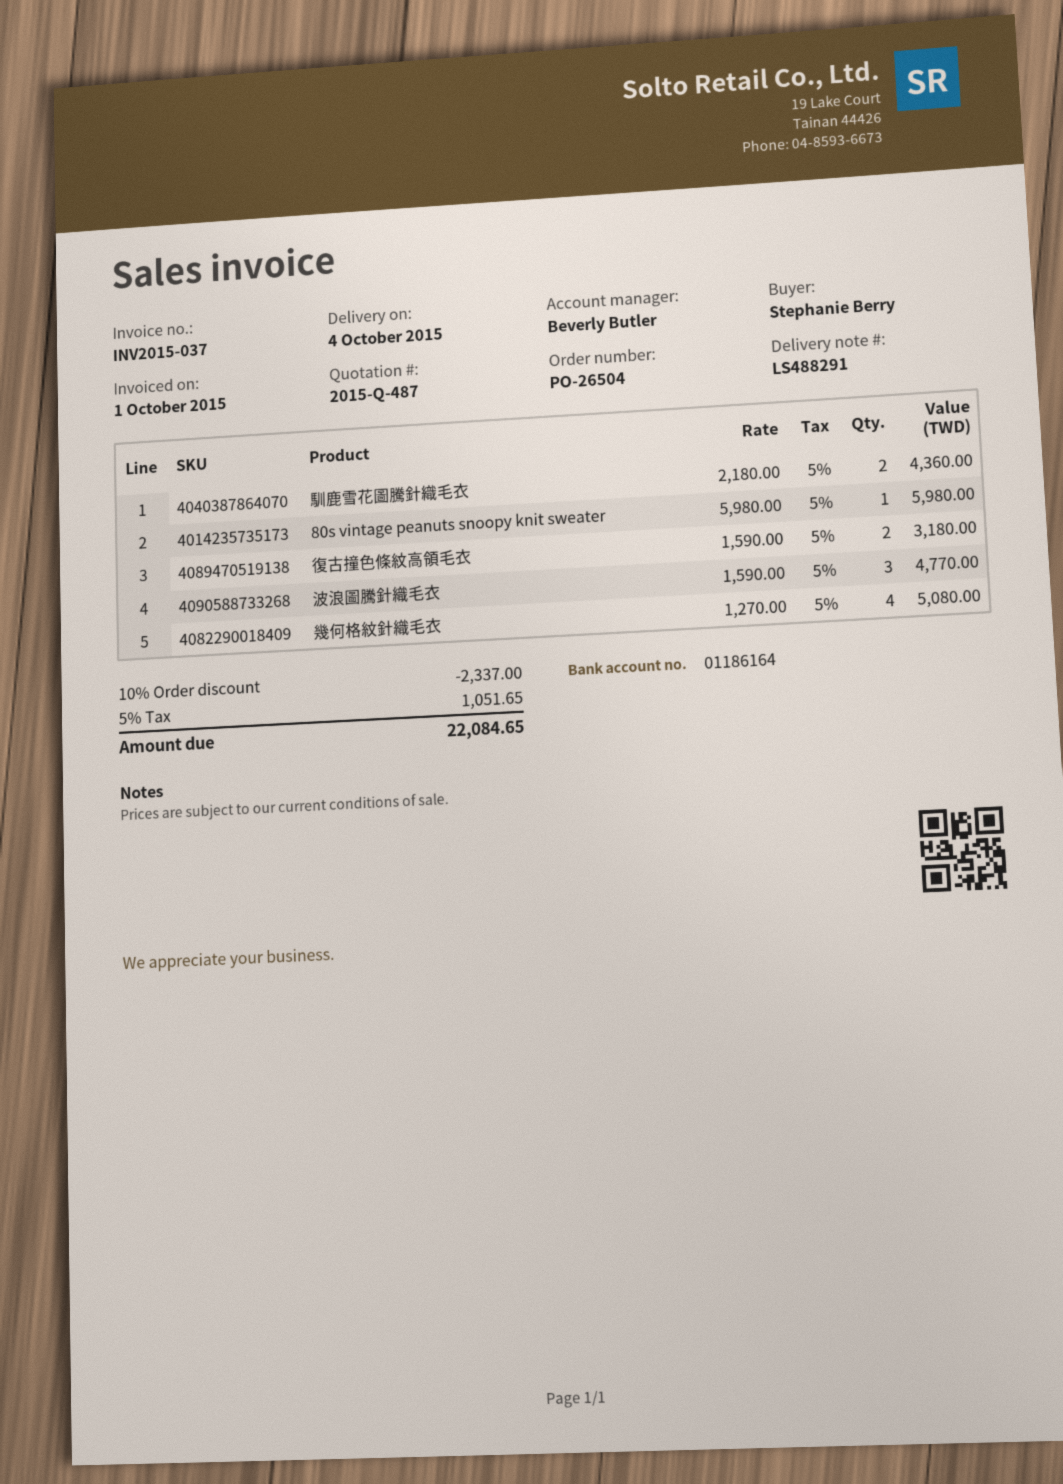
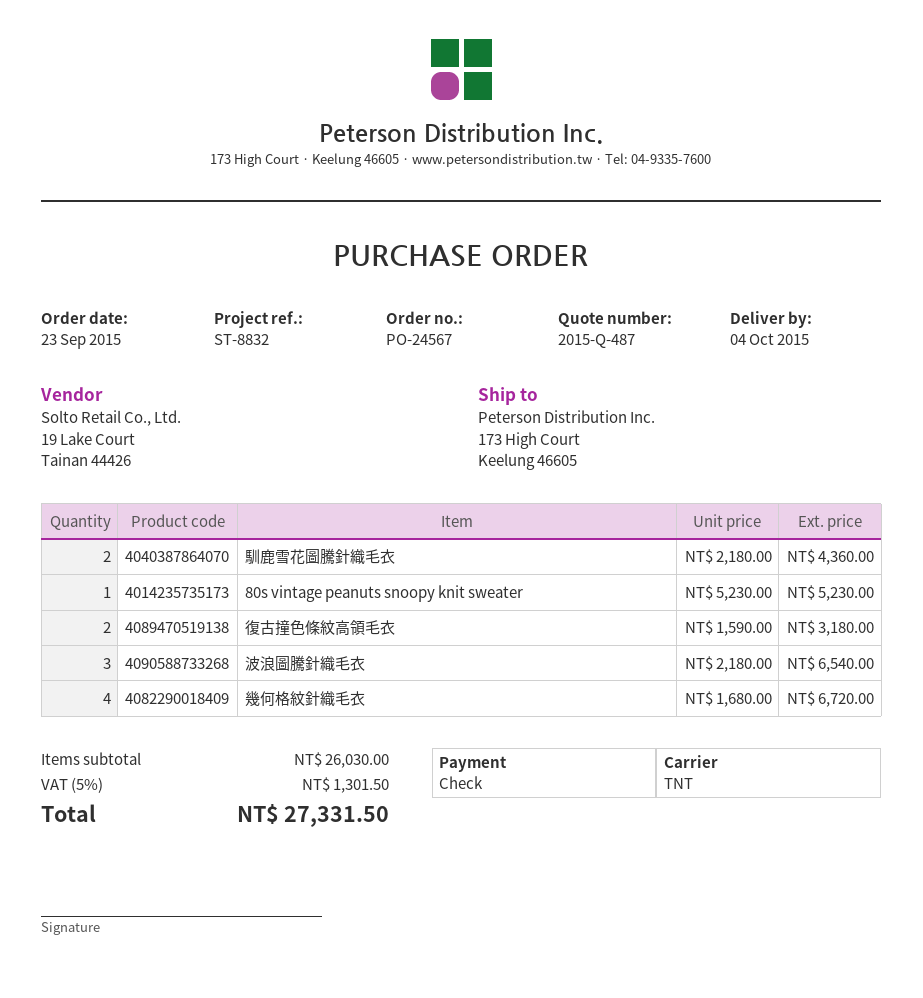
order number: PO-26504 -> PO-24567
80s vintage peanuts snoopy knit sweater: 1 x 5980.00 = 5980.00 -> 1 x 5230.00 = 5230.00
波浪圖騰針織毛衣: 3 x 1590.00 = 4770.00 -> 3 x 2180.00 = 6540.00
幾何格紋針織毛衣: 4 x 1270.00 = 5080.00 -> 4 x 1680.00 = 6720.00
discount: 10% = 2337.00 -> none
tax: 5% = 1051.65 -> 5% = 1301.50
total: 22084.65 -> 27331.50

